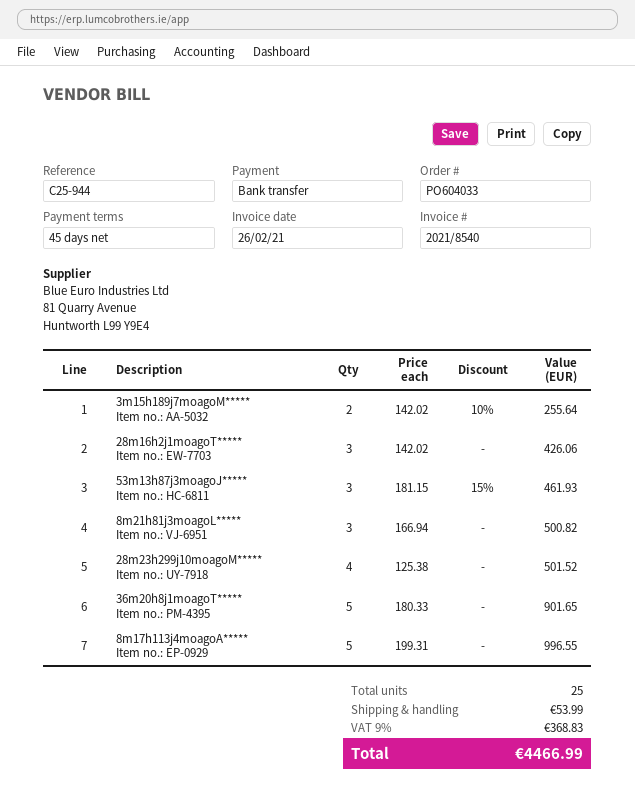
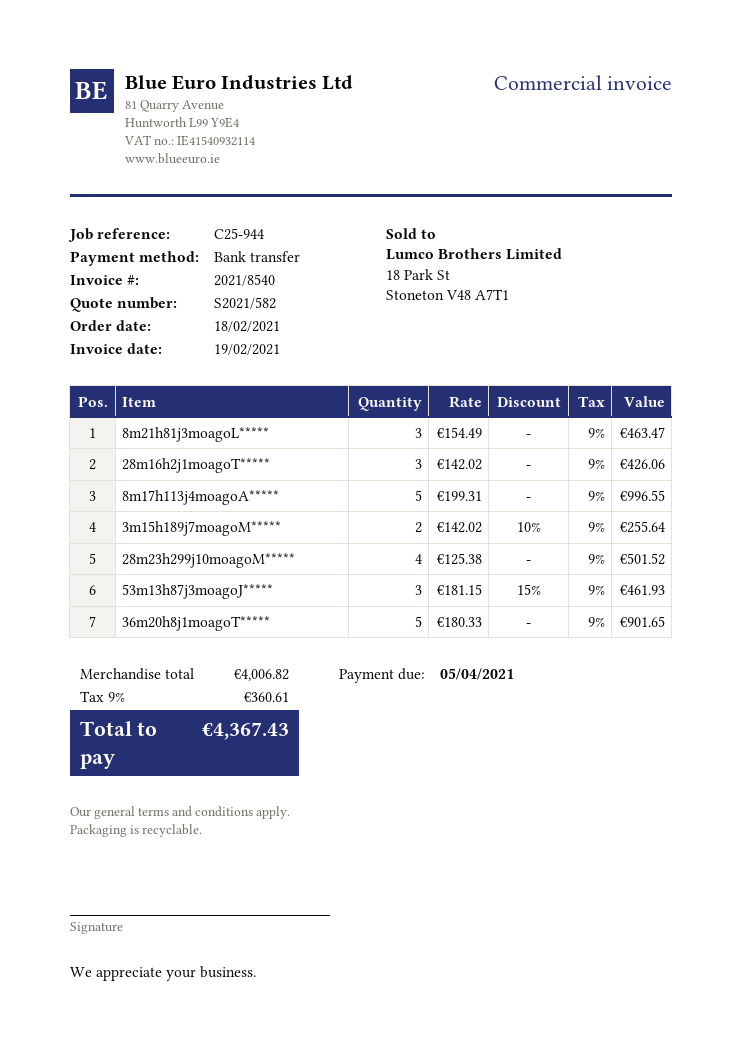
invoice date: 2021-02-26 -> 2021-02-19
8m21h81j3moagoL*****: 3 x 166.94 = 500.82 -> 3 x 154.49 = 463.47
shipping: 53.99 -> none
tax: 9% = 368.83 -> 9% = 360.61
total: 4466.99 -> 4367.43

